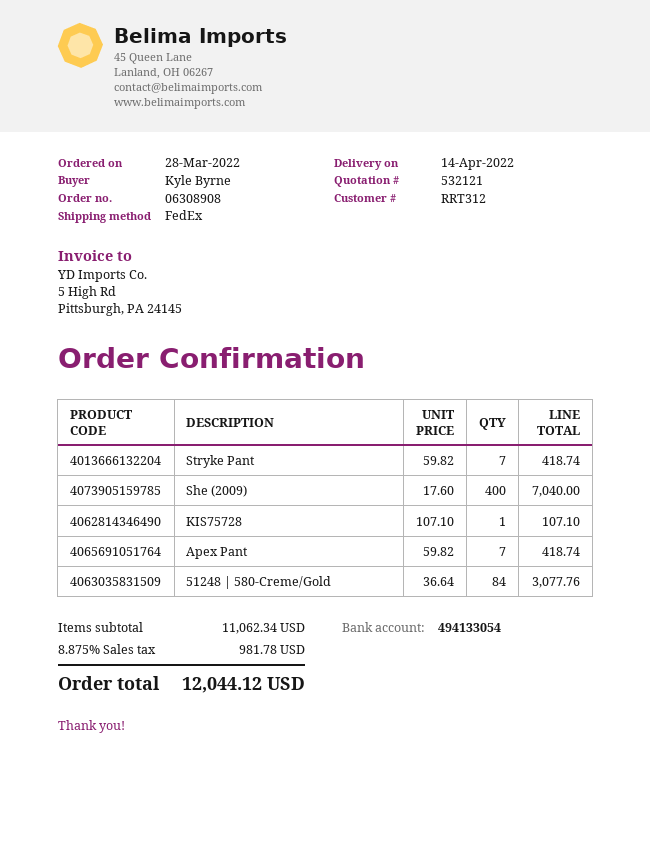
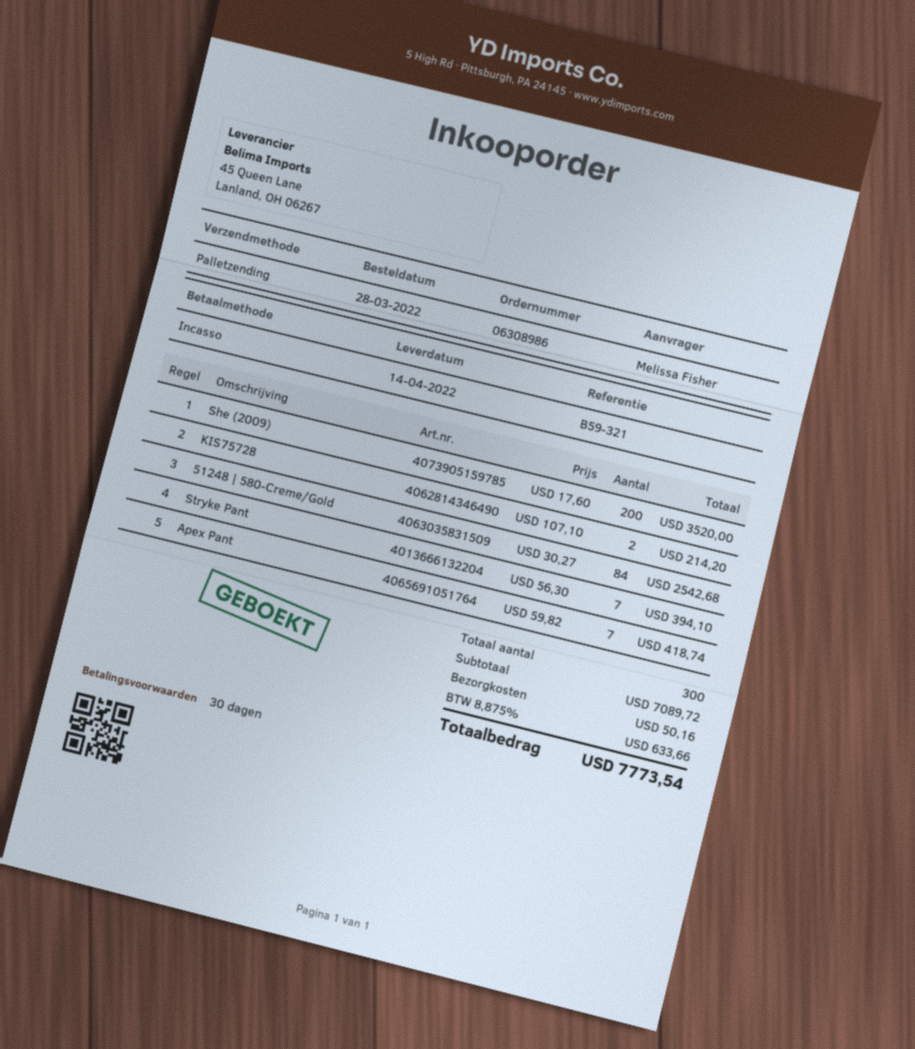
order number: 06308908 -> 06308986
ordered by: Kyle Byrne -> Melissa Fisher
shipping method: FedEx -> pallet freight
Stryke Pant: 7 x 59.82 = 418.74 -> 7 x 56.30 = 394.10
She (2009): 400 x 17.60 = 7040.00 -> 200 x 17.60 = 3520.00
KIS75728: 1 x 107.10 = 107.10 -> 2 x 107.10 = 214.20
51248 | 580-Creme/Gold: 84 x 36.64 = 3077.76 -> 84 x 30.27 = 2542.68
subtotal: 11062.34 -> 7089.72
shipping: none -> 50.16
tax: 8.875% = 981.78 -> 8.875% = 633.66
total: 12044.12 -> 7773.54

